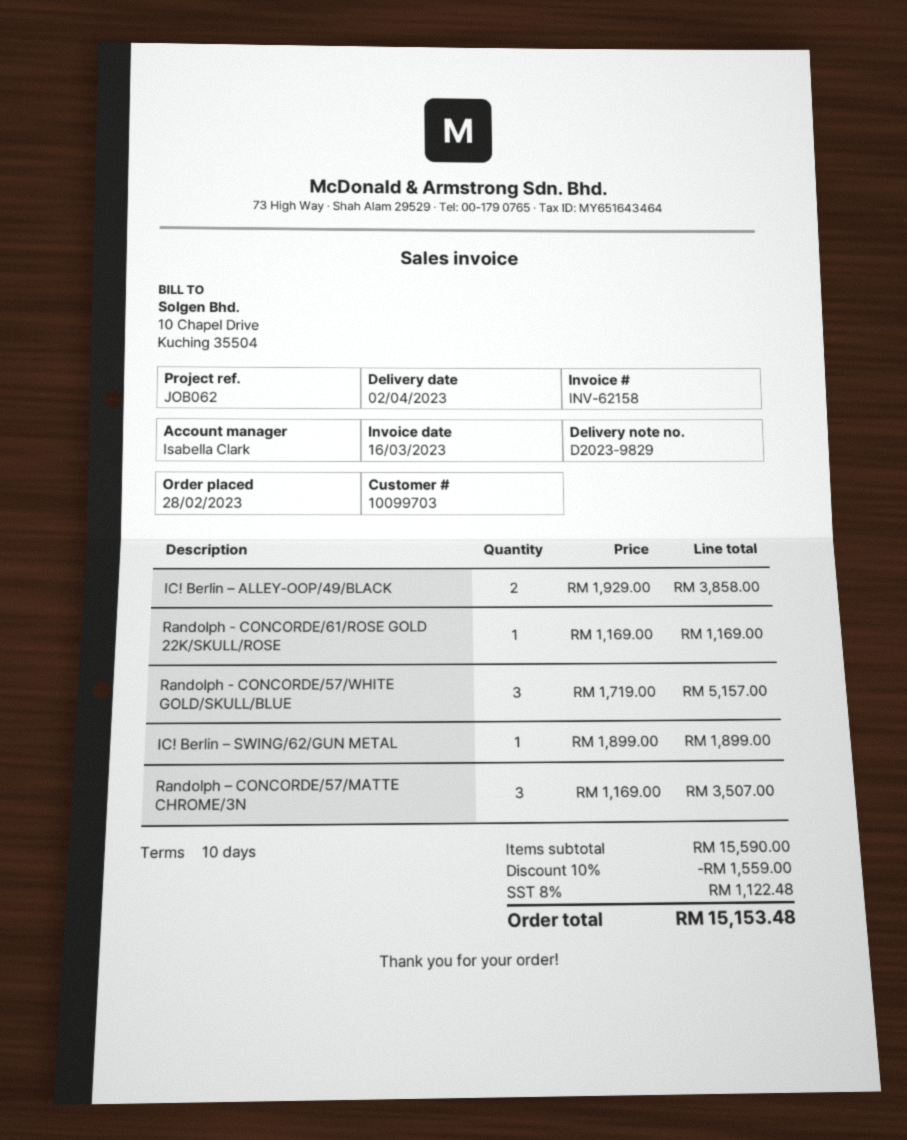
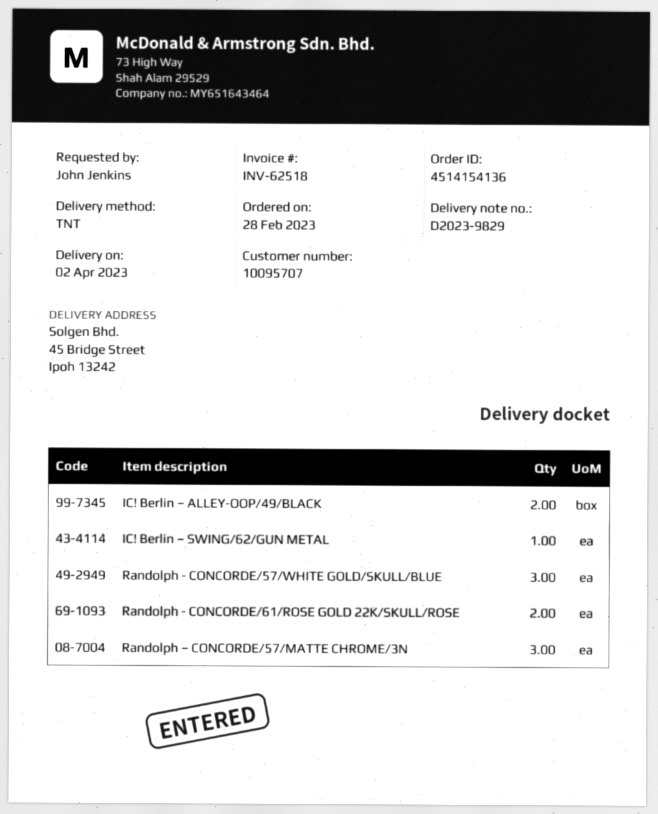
invoice number: INV-62158 -> INV-62518
customer number: 10099703 -> 10095707
Randolph - CONCORDE/61/ROSE GOLD 22K/SKULL/ROSE: 1 -> 2

